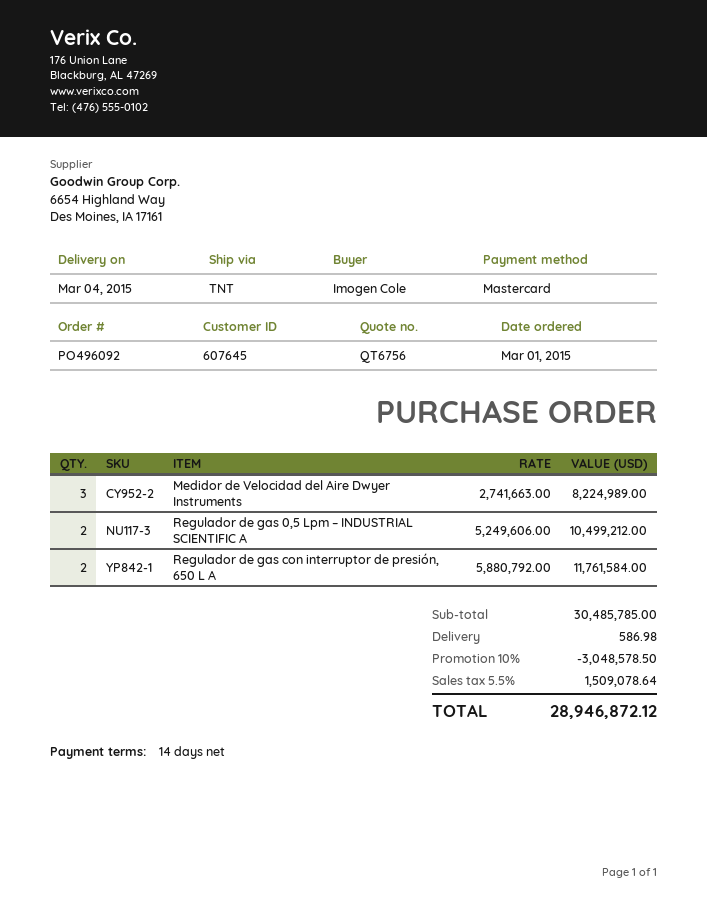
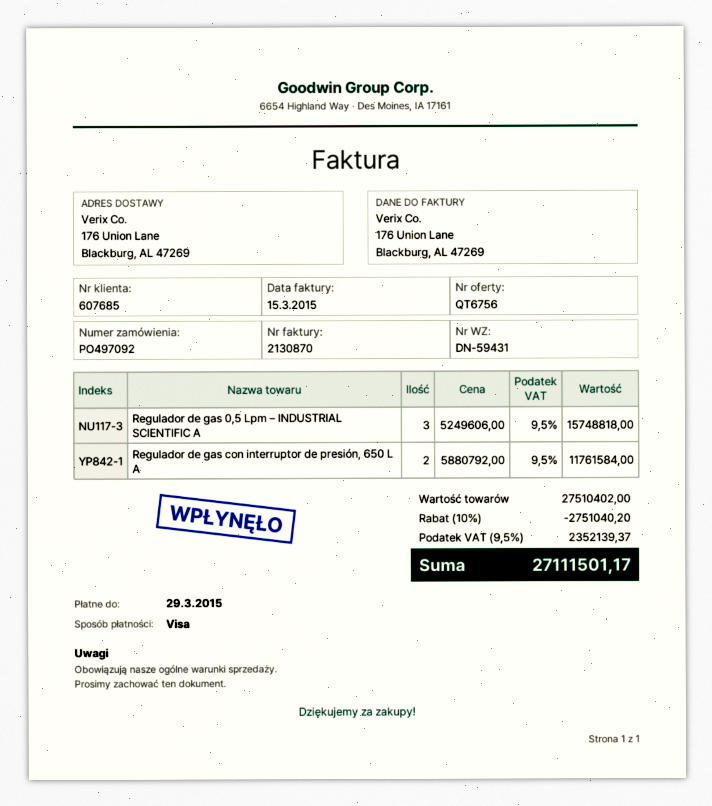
order number: PO496092 -> PO497092
customer number: 607645 -> 607685
payment method: Mastercard -> Visa
Medidor de Velocidad del Aire Dwyer Instruments: 3 x 2741663.00 = 8224989.00 -> none
Regulador de gas 0,5 Lpm – INDUSTRIAL SCIENTIFIC A: 2 x 5249606.00 = 10499212.00 -> 3 x 5249606.00 = 15748818.00
subtotal: 30485785.00 -> 27510402.00
discount: 10% = 3048578.50 -> 10% = 2751040.20
shipping: 586.98 -> none
tax: 5.5% = 1509078.64 -> 9.5% = 2352139.37
total: 28946872.12 -> 27111501.17

